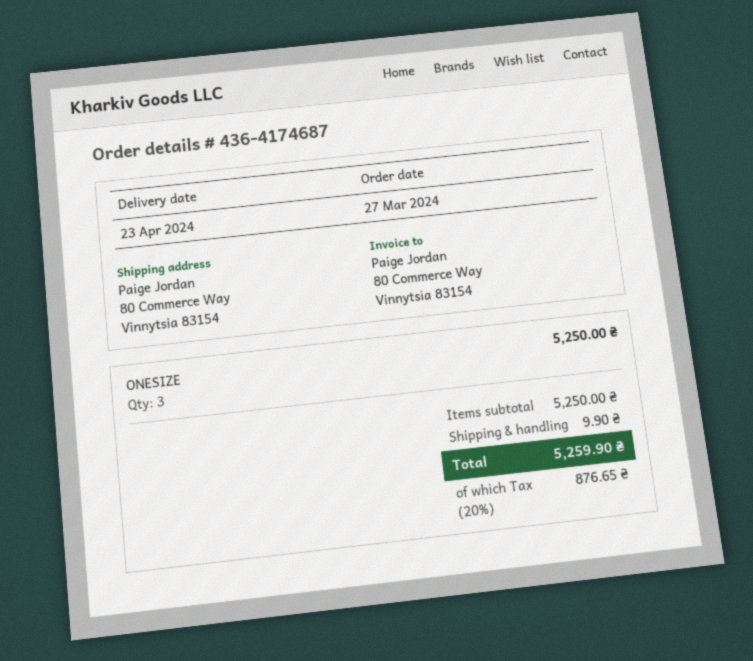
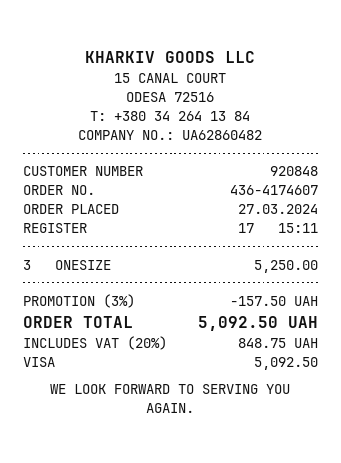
order number: 436-4174687 -> 436-4174607
discount: none -> 3% = 157.50
shipping: 9.90 -> none
tax: 20% = 876.65 -> 20% = 848.75
total: 5259.90 -> 5092.50

